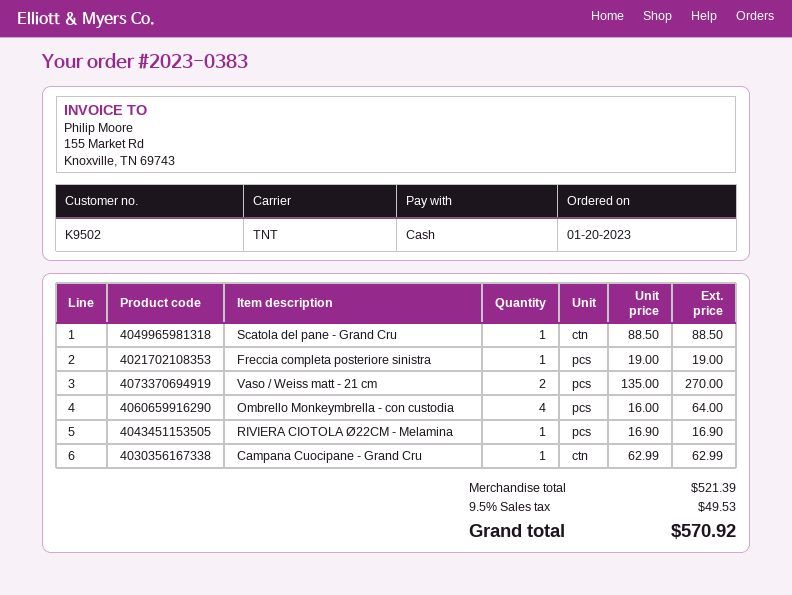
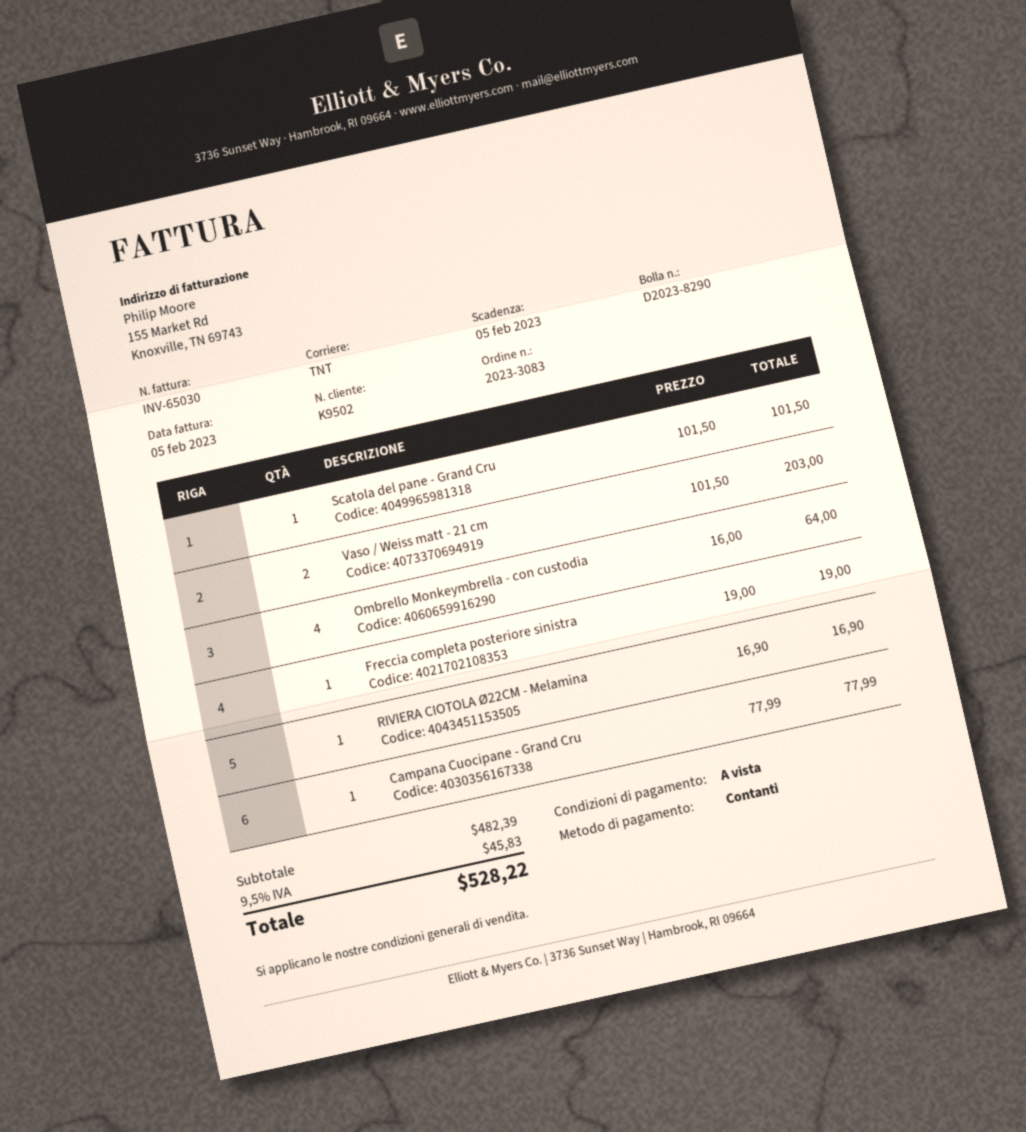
order number: 2023-0383 -> 2023-3083
Scatola del pane - Grand Cru: 1 x 88.50 = 88.50 -> 1 x 101.50 = 101.50
Vaso / Weiss matt - 21 cm: 2 x 135.00 = 270.00 -> 2 x 101.50 = 203.00
Campana Cuocipane - Grand Cru: 1 x 62.99 = 62.99 -> 1 x 77.99 = 77.99
subtotal: 521.39 -> 482.39
tax: 9.5% = 49.53 -> 9.5% = 45.83
total: 570.92 -> 528.22

